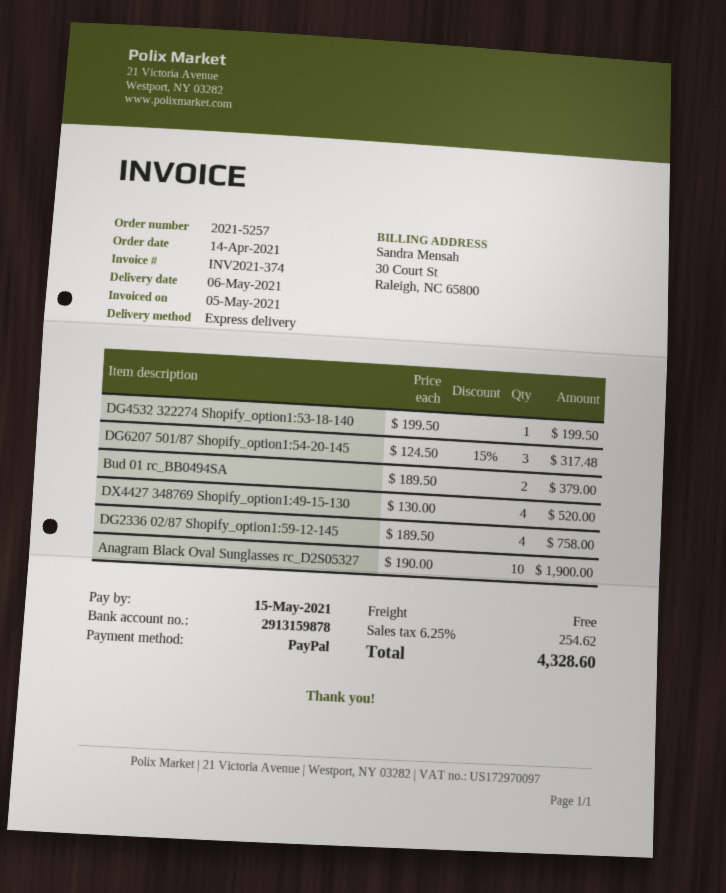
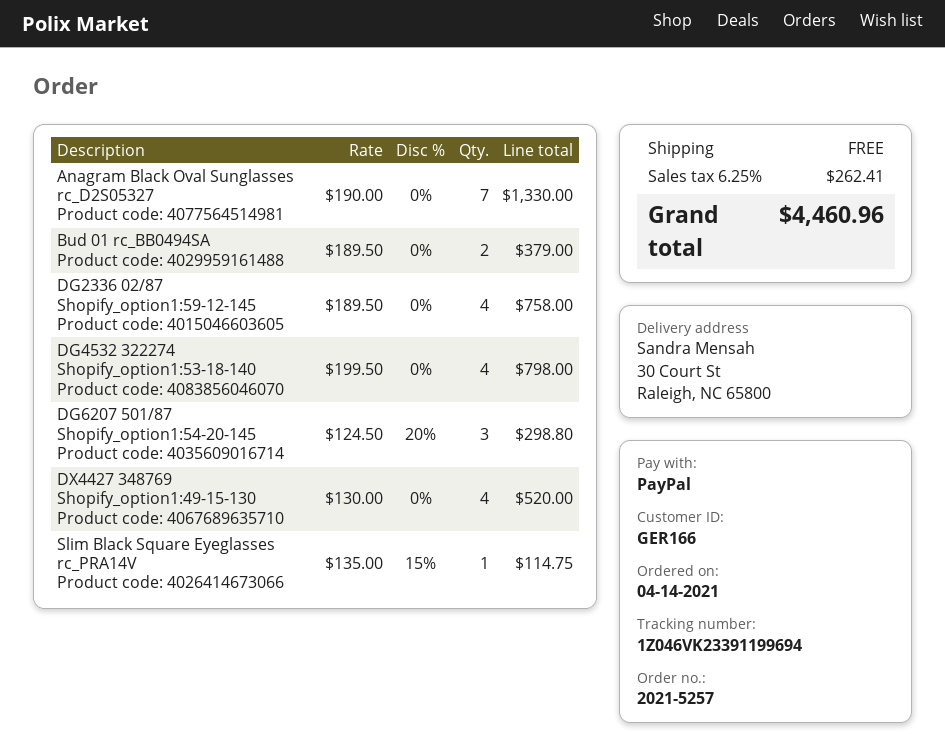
DG4532 322274 Shopify_option1:53-18-140: 1 x 199.50 = 199.50 -> 4 x 199.50 = 798.00
DG6207 501/87 Shopify_option1:54-20-145: 3 x 124.50 - 15% = 317.48 -> 3 x 124.50 - 20% = 298.80
Anagram Black Oval Sunglasses rc_D2S05327: 10 x 190.00 = 1900.00 -> 7 x 190.00 = 1330.00
Slim Black Square Eyeglasses rc_PRA14V: none -> 1 x 135.00 - 15% = 114.75
tax: 6.25% = 254.62 -> 6.25% = 262.41
total: 4328.60 -> 4460.96

